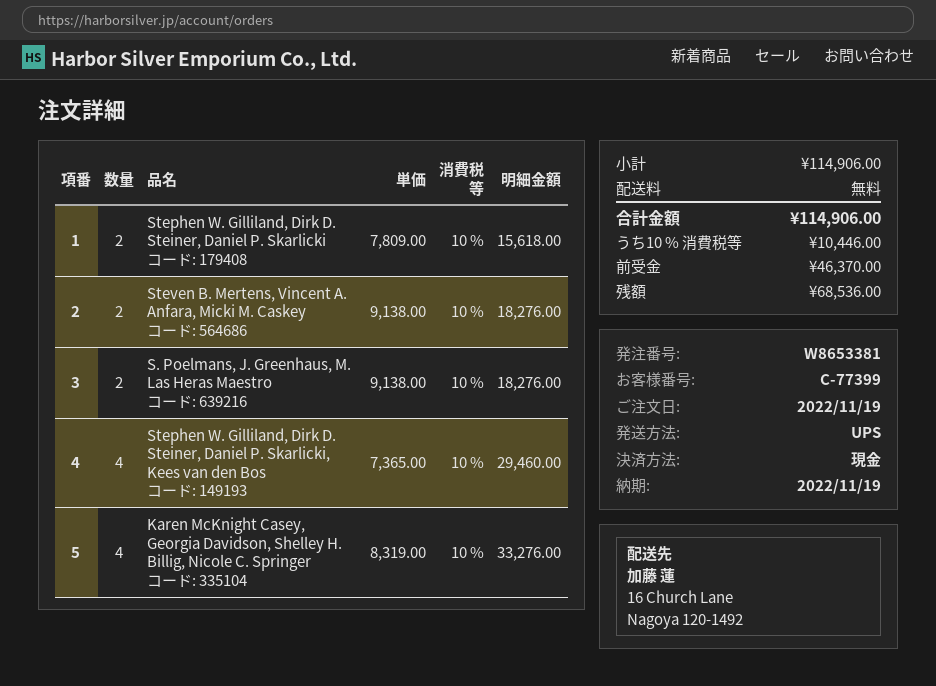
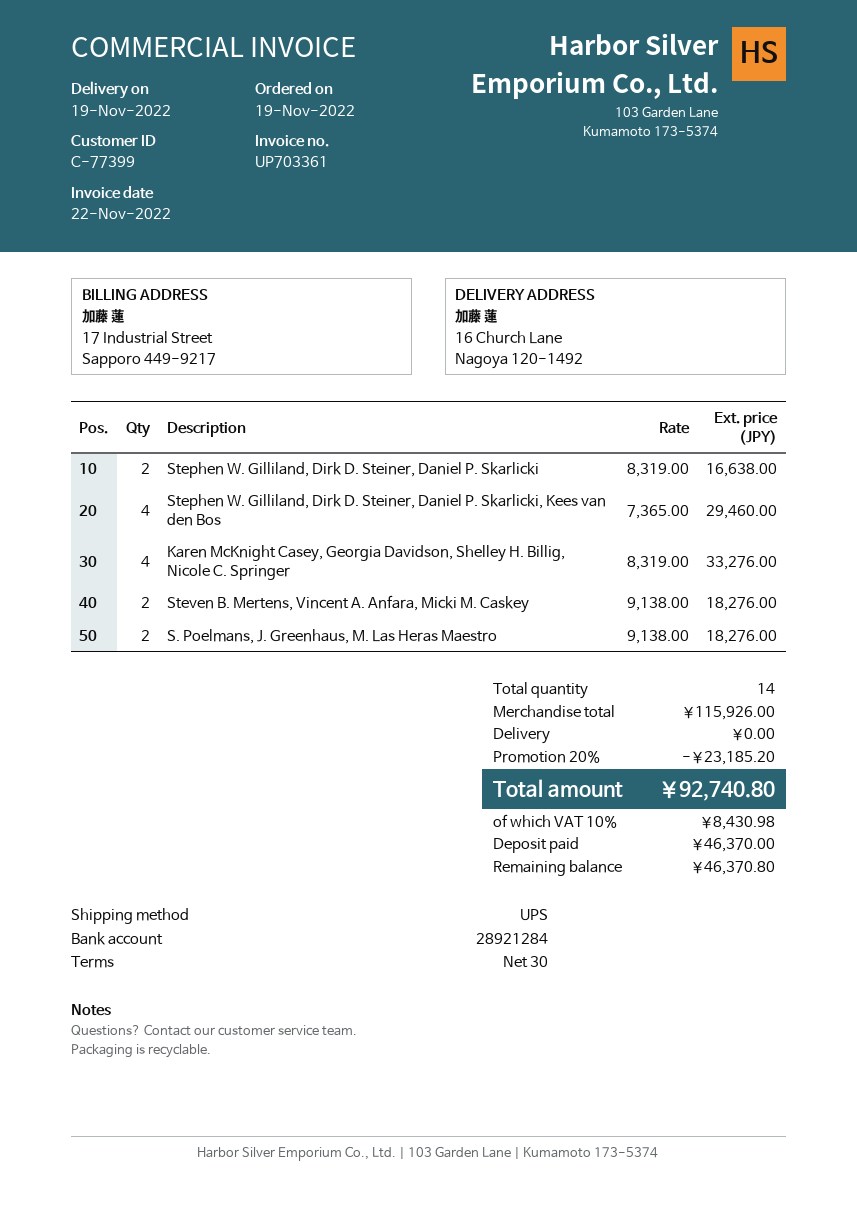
Stephen W. Gilliland, Dirk D. Steiner, Daniel P. Skarlicki: 2 x 7809.00 = 15618.00 -> 2 x 8319.00 = 16638.00
subtotal: 114906.00 -> 115926.00
discount: none -> 20% = 23185.20
tax: 10% = 10446.00 -> 10% = 8430.98
total: 114906.00 -> 92740.80
balance: 68536.00 -> 46370.80

